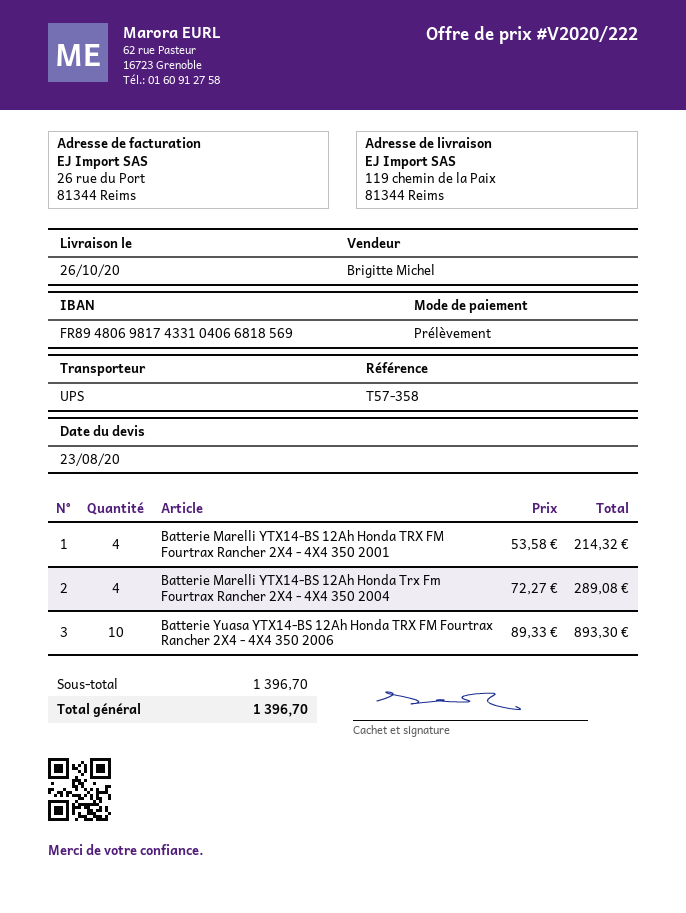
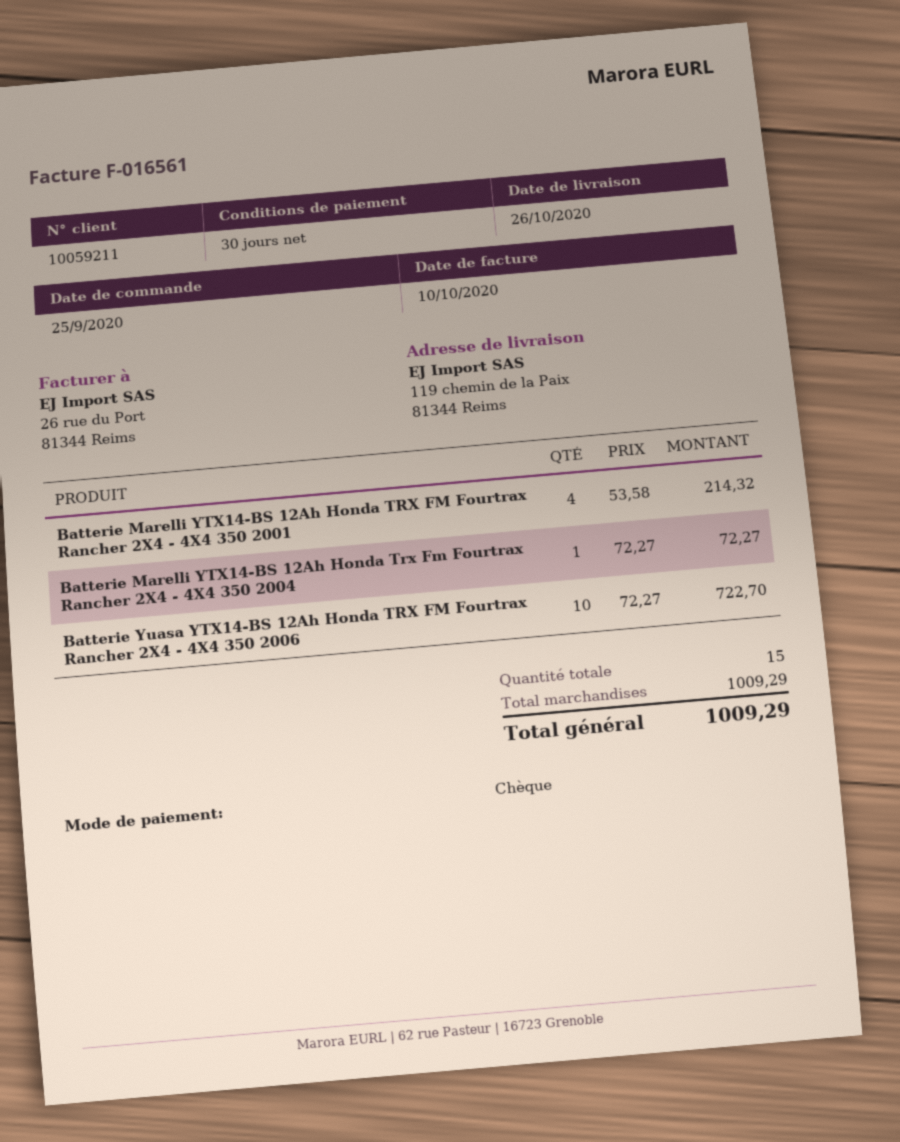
payment method: direct debit -> cheque
Batterie Marelli YTX14-BS 12Ah Honda Trx Fm Fourtrax Rancher 2X4 - 4X4 350 2004: 4 x 72.27 = 289.08 -> 1 x 72.27 = 72.27
Batterie Yuasa YTX14-BS 12Ah Honda TRX FM Fourtrax Rancher 2X4 - 4X4 350 2006: 10 x 89.33 = 893.30 -> 10 x 72.27 = 722.70
subtotal: 1396.70 -> 1009.29
total: 1396.70 -> 1009.29

